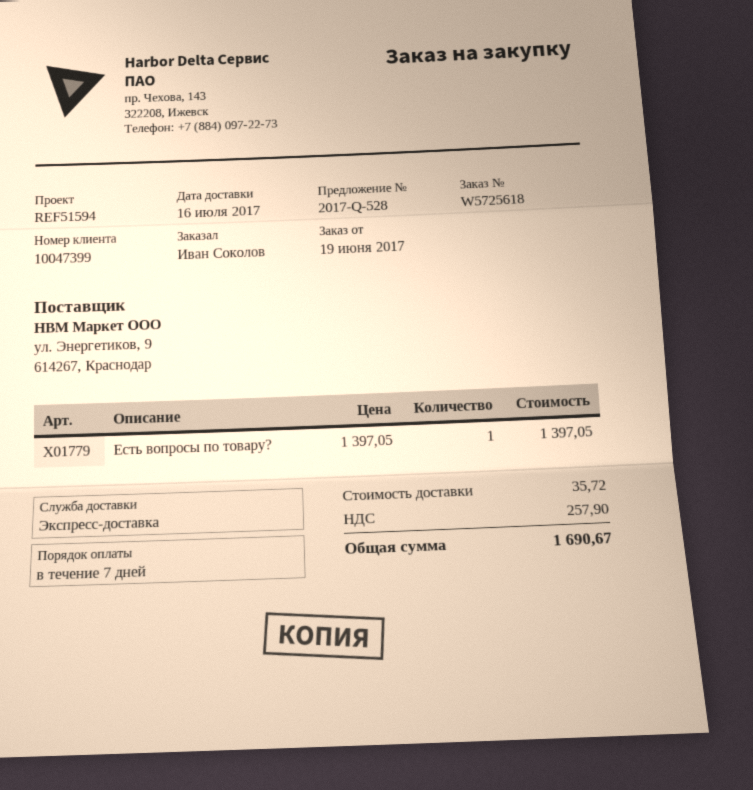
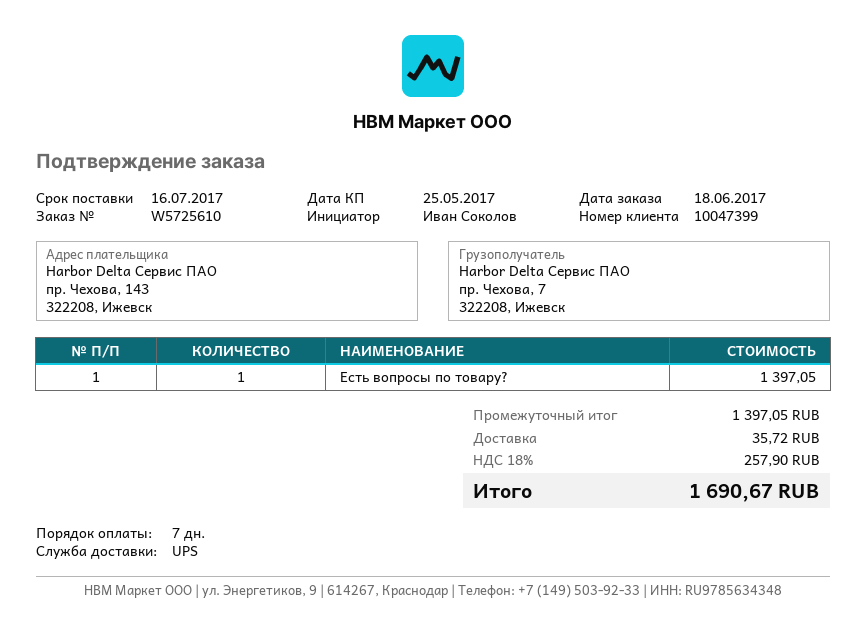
order number: W5725618 -> W5725610
order date: 2017-06-19 -> 2017-06-18
shipping method: express -> UPS

